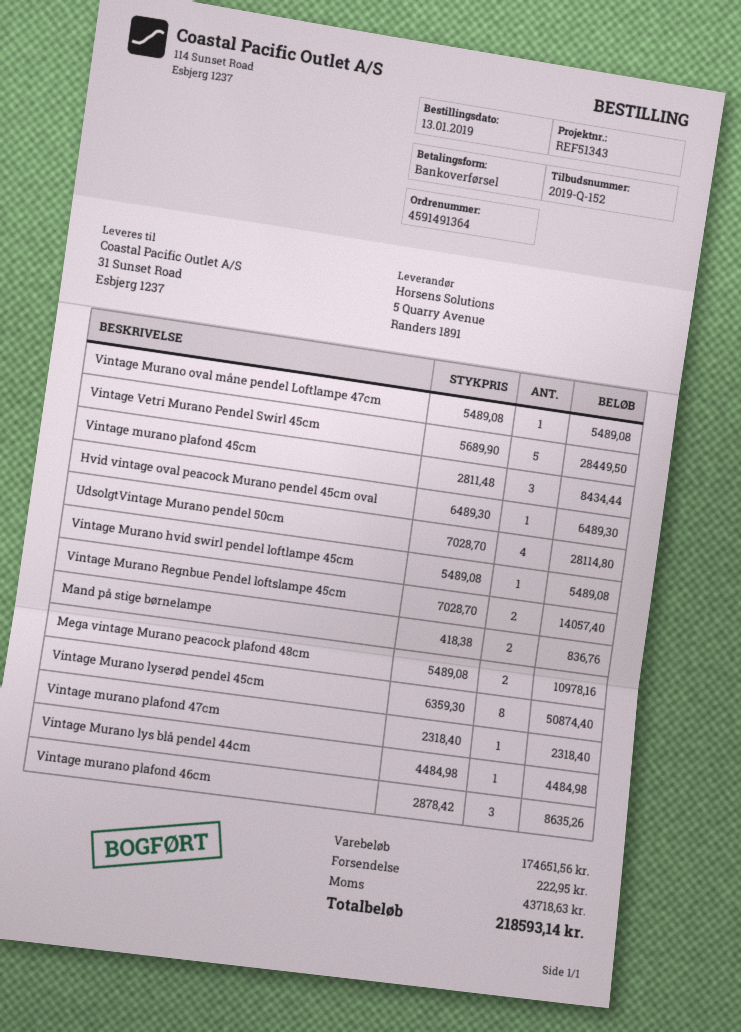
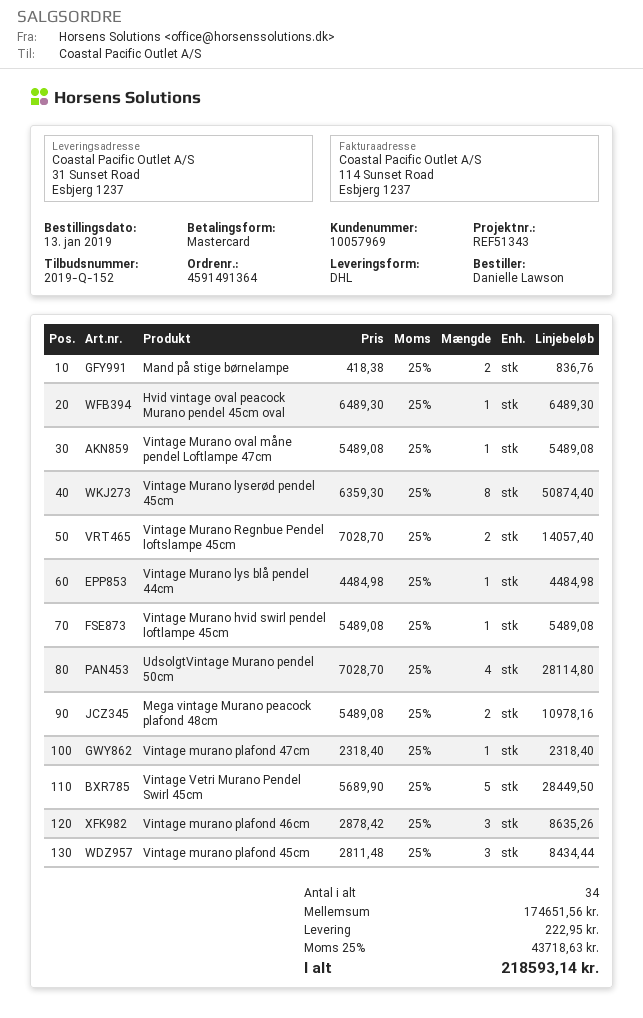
payment method: bank transfer -> Mastercard

